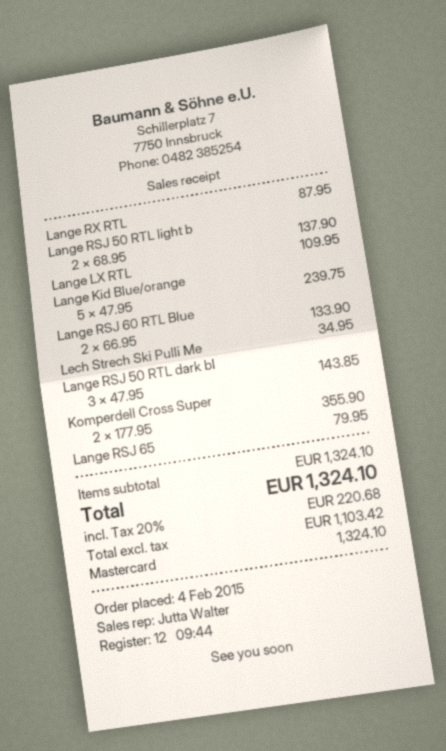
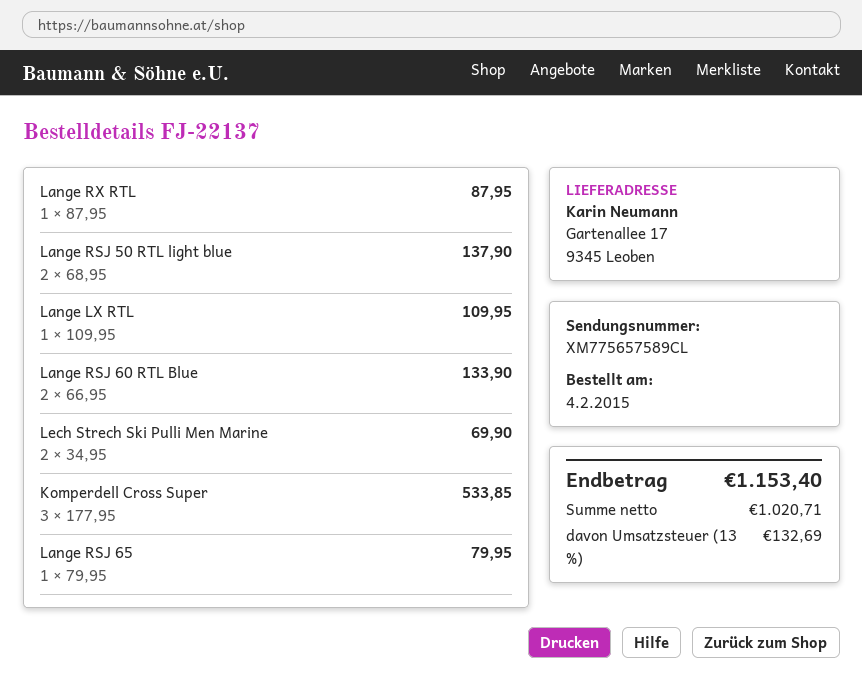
Lange Kid Blue/orange: 5 x 47.95 = 239.75 -> none
Lech Strech Ski Pulli Me: 1 x 34.95 = 34.95 -> 2 x 34.95 = 69.90
Lange RSJ 50 RTL dark bl: 3 x 47.95 = 143.85 -> none
Komperdell Cross Super: 2 x 177.95 = 355.90 -> 3 x 177.95 = 533.85
net: 1103.42 -> 1020.71
tax: 20% = 220.68 -> 13% = 132.69
total: 1324.10 -> 1153.40

